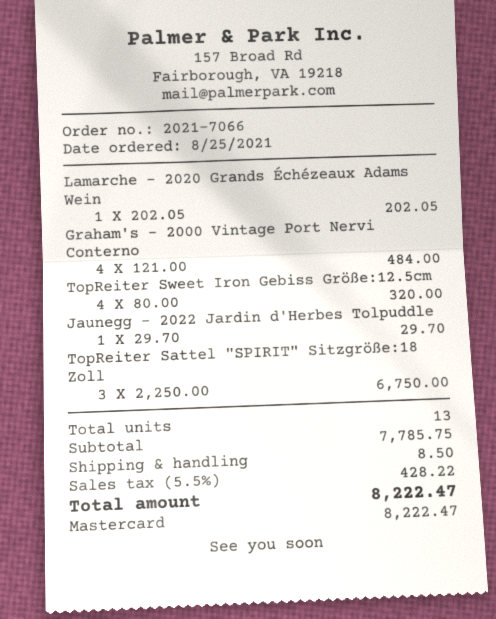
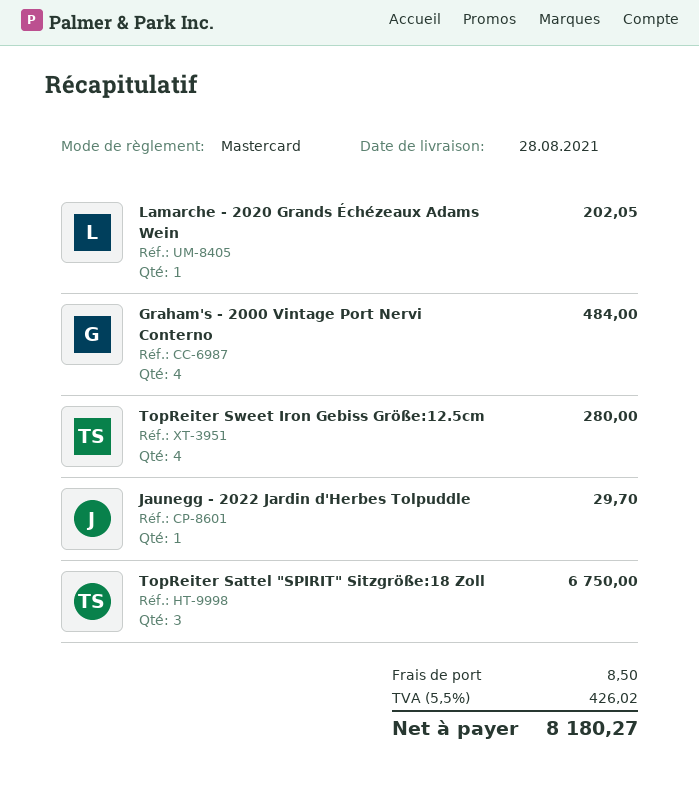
TopReiter Sweet Iron Gebiss Größe:12.5cm: 4 for 320.00 -> 4 for 280.00
tax: 5.5% = 428.22 -> 5.5% = 426.02
total: 8222.47 -> 8180.27

